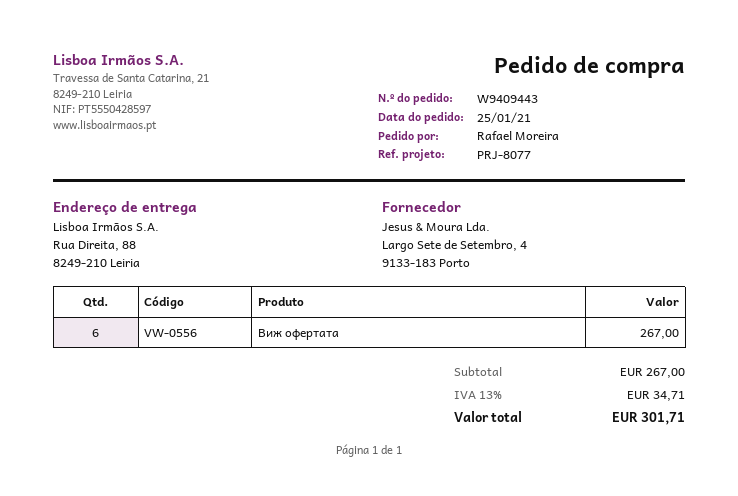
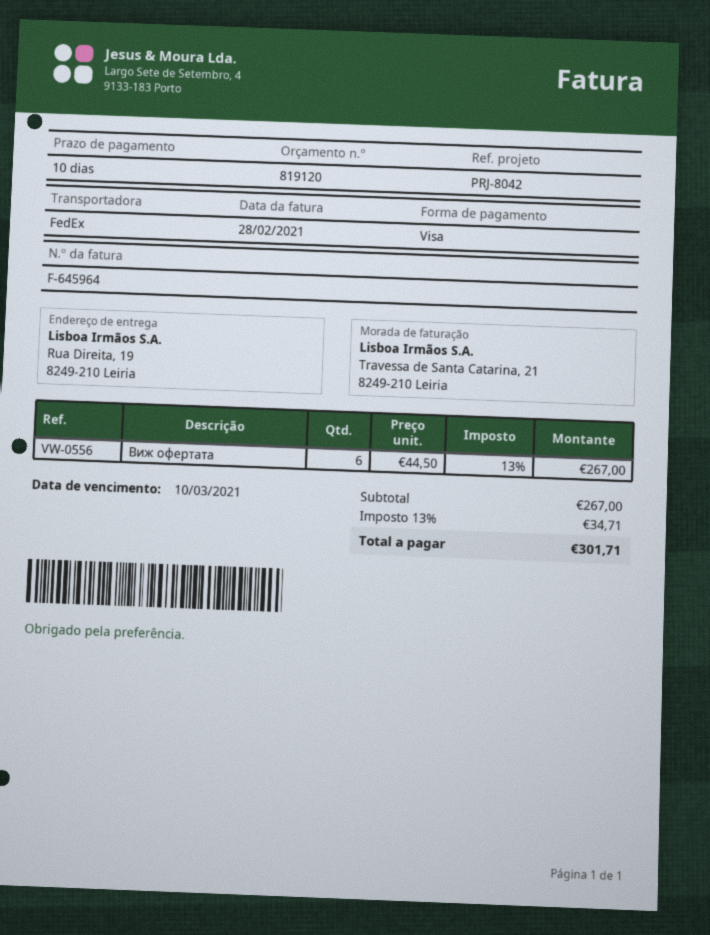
reference: PRJ-8077 -> PRJ-8042
ship to: Rua Direita, 88, 8249-210 Leiria -> Rua Direita, 19, 8249-210 Leiria

